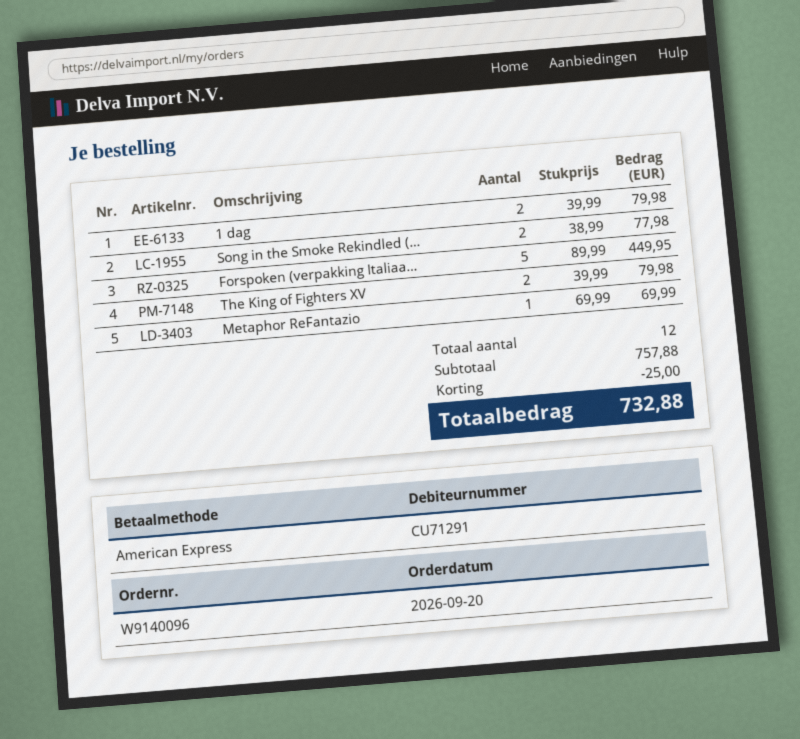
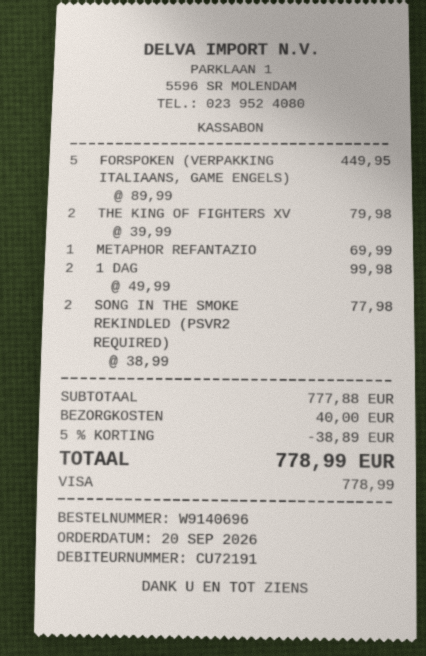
order number: W9140096 -> W9140696
customer number: CU71291 -> CU72191
payment method: American Express -> Visa
1 dag: 2 x 39.99 = 79.98 -> 2 x 49.99 = 99.98
subtotal: 757.88 -> 777.88
discount: 25.00 -> 38.89
shipping: none -> 40.00
total: 732.88 -> 778.99

